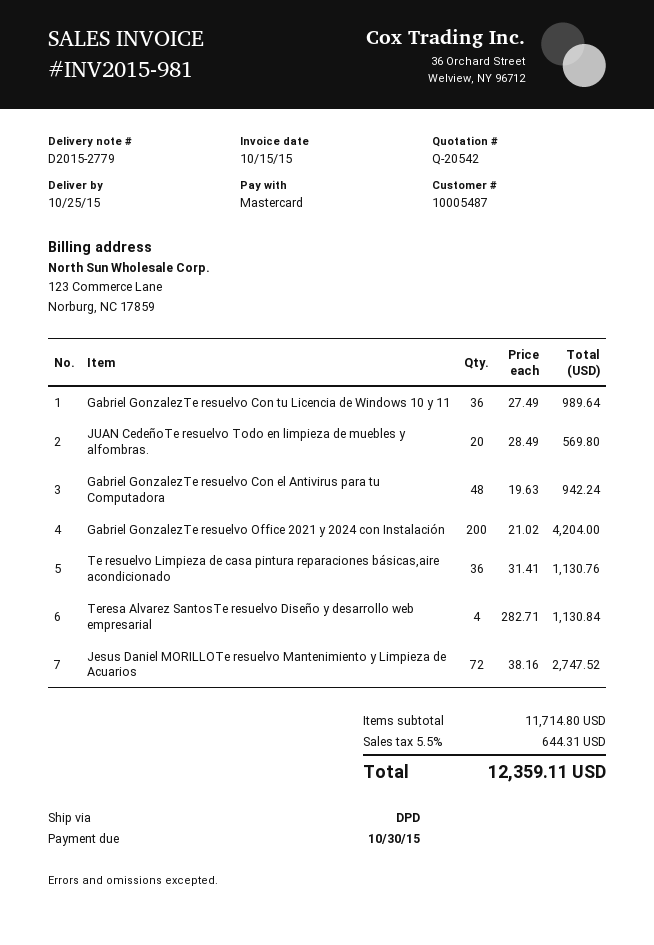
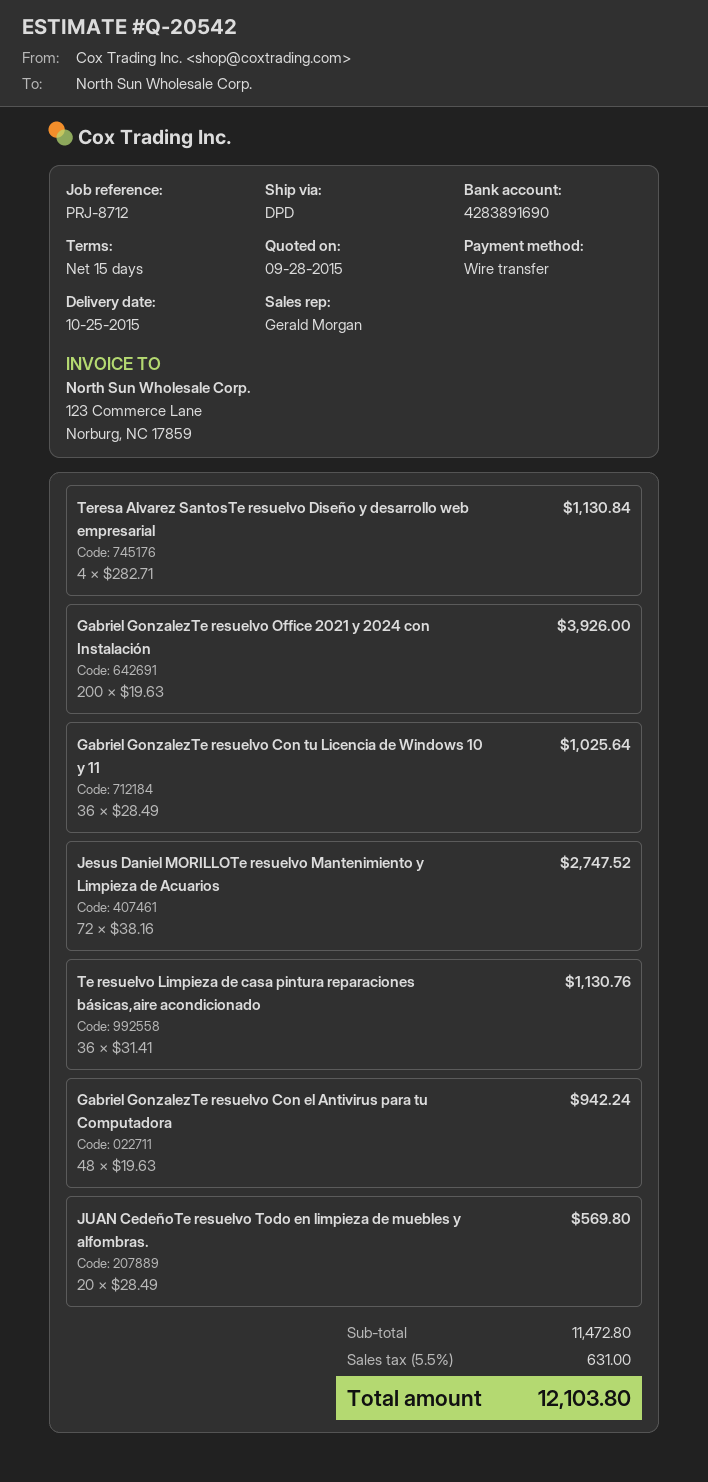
payment method: Mastercard -> bank transfer
Gabriel GonzalezTe resuelvo Con tu Licencia de Windows 10 y 11: 36 x 27.49 = 989.64 -> 36 x 28.49 = 1025.64
Gabriel GonzalezTe resuelvo Office 2021 y 2024 con Instalación: 200 x 21.02 = 4204.00 -> 200 x 19.63 = 3926.00
subtotal: 11714.80 -> 11472.80
tax: 5.5% = 644.31 -> 5.5% = 631.00
total: 12359.11 -> 12103.80

